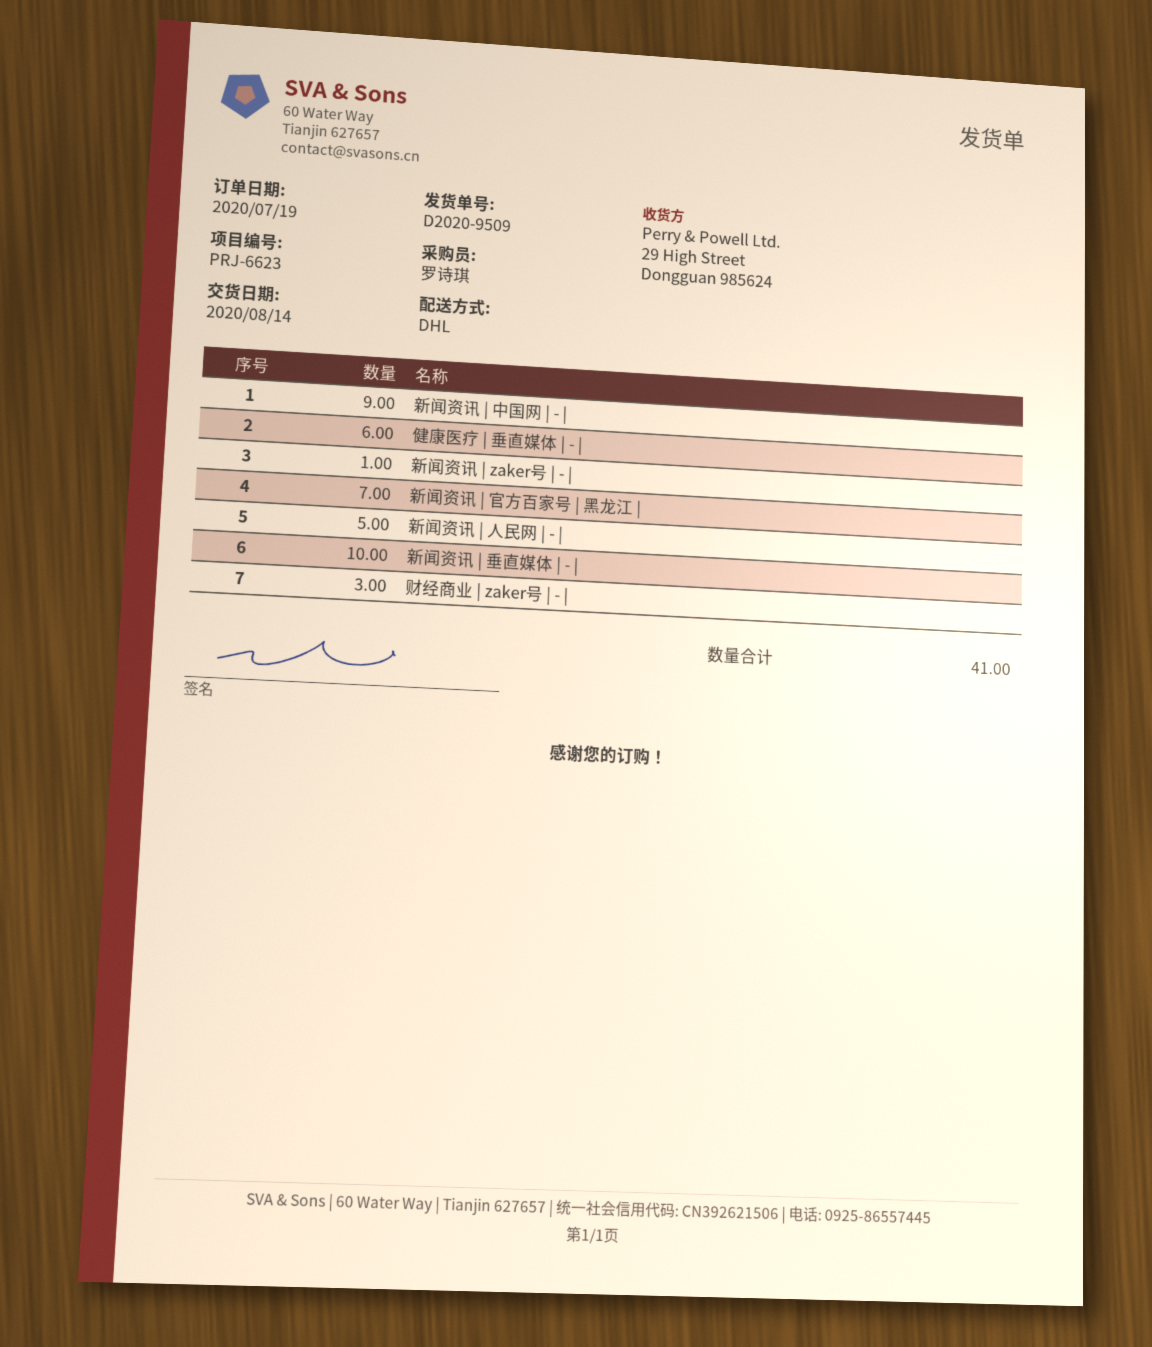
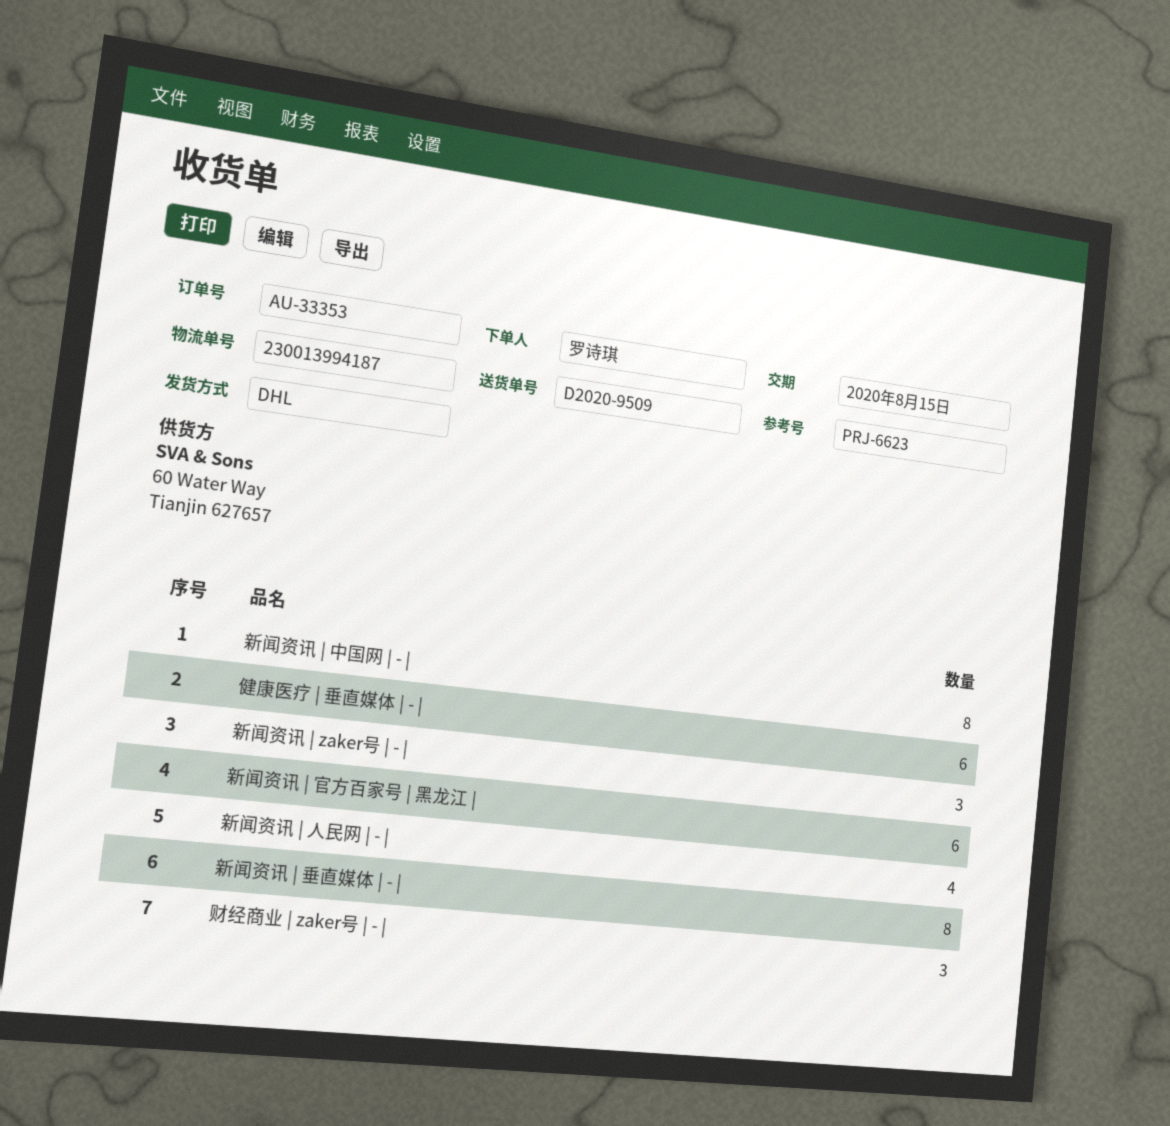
delivery date: 2020-08-14 -> 2020-08-15
新闻资讯 | 中国网 | - |: 9 -> 8
新闻资讯 | zaker号 | - |: 1 -> 3
新闻资讯 | 官方百家号 | 黑龙江 |: 7 -> 6
新闻资讯 | 人民网 | - |: 5 -> 4
新闻资讯 | 垂直媒体 | - |: 10 -> 8

